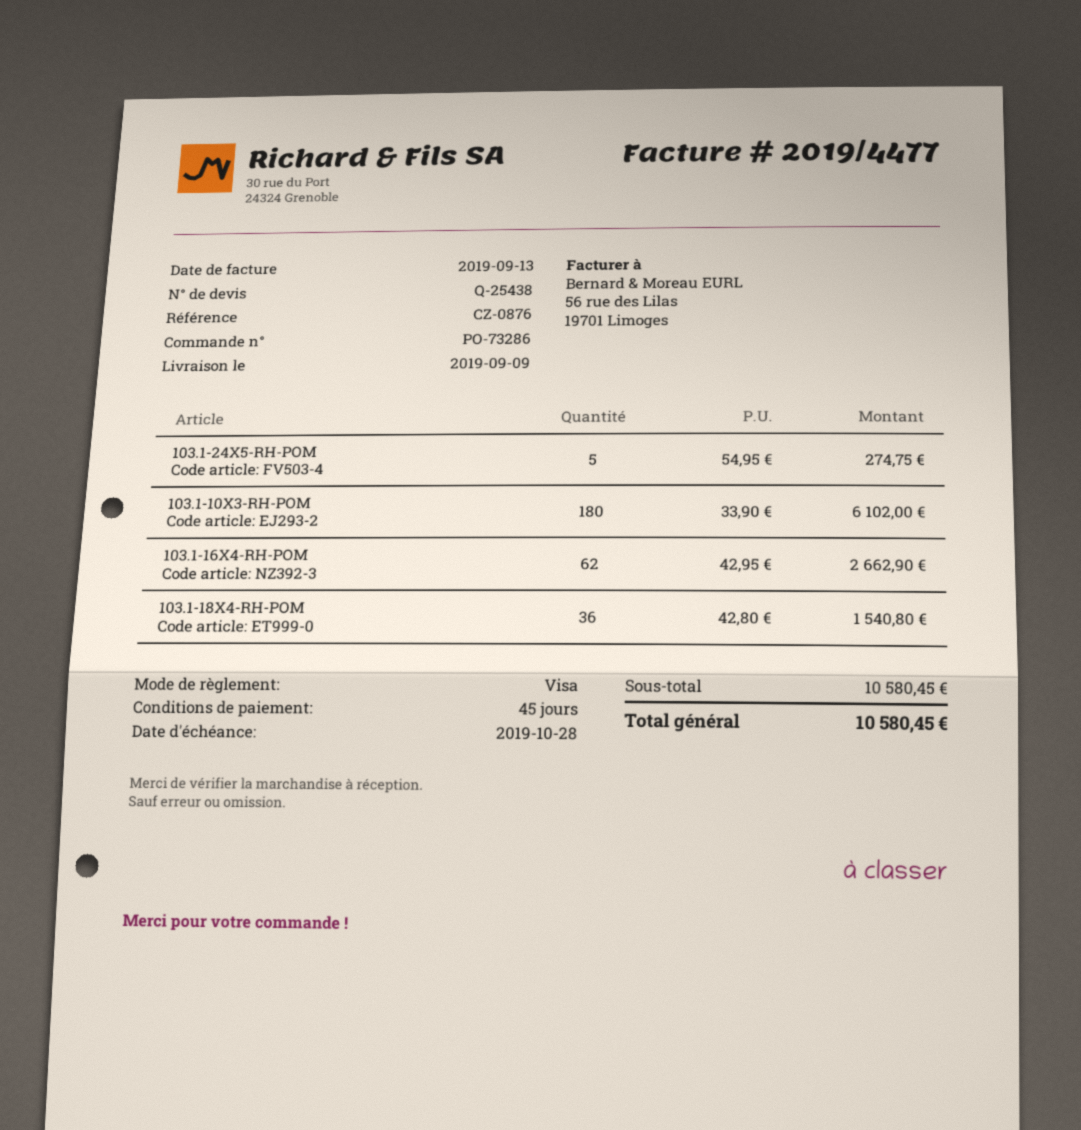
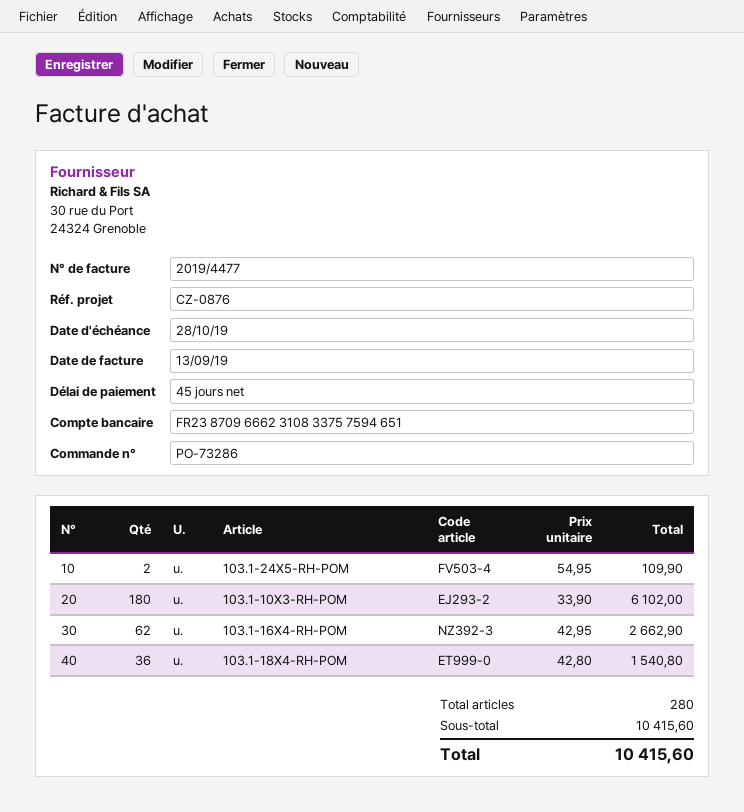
103.1-24X5-RH-POM: 5 x 54.95 = 274.75 -> 2 x 54.95 = 109.90
subtotal: 10580.45 -> 10415.60
total: 10580.45 -> 10415.60

